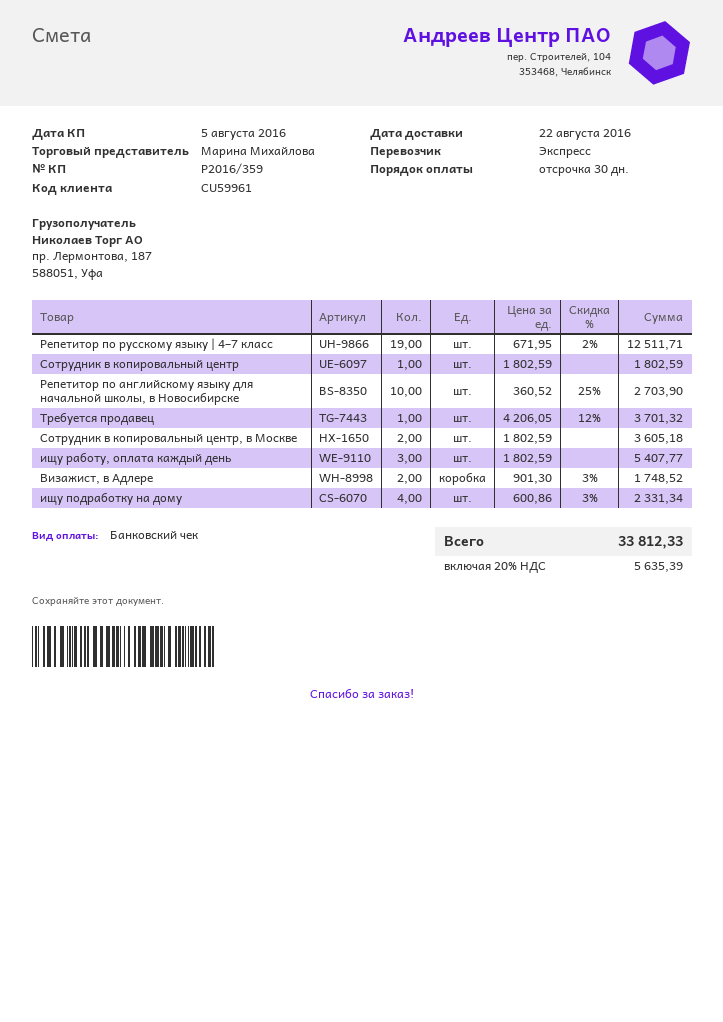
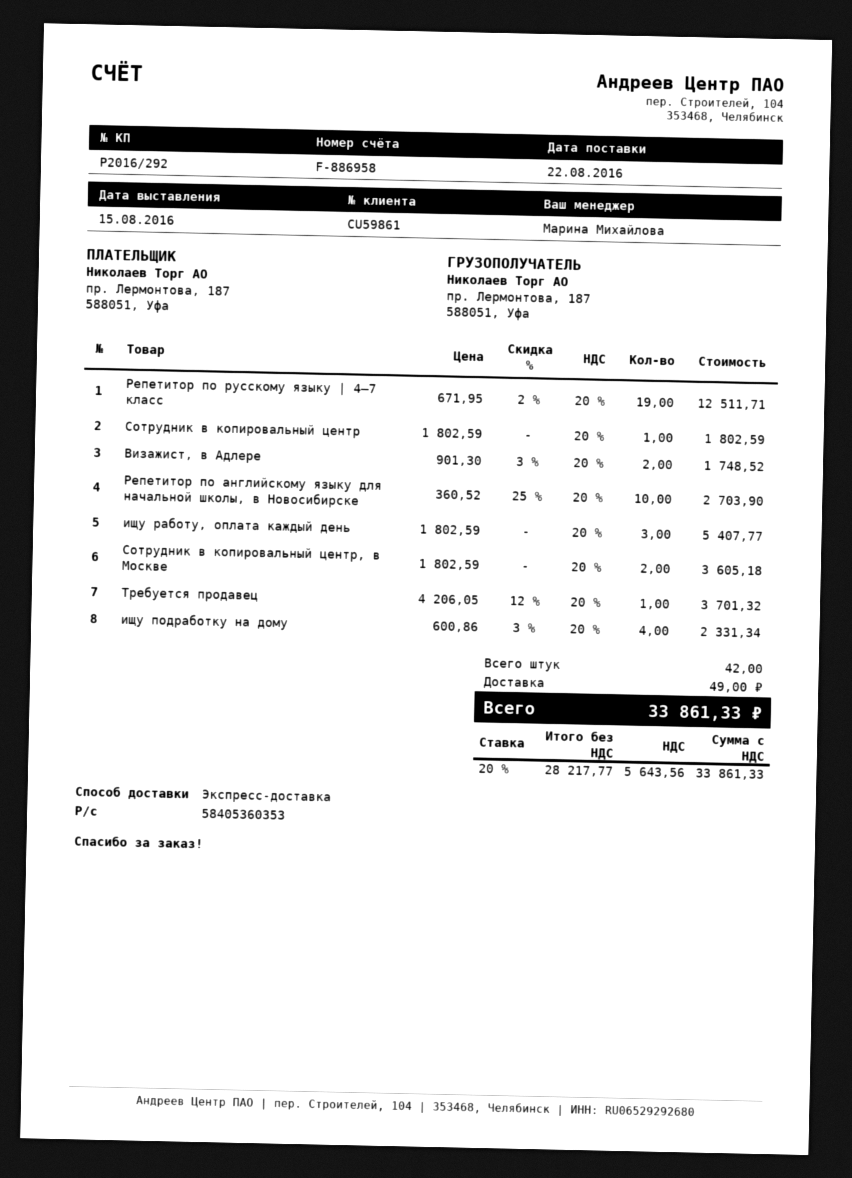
quote number: P2016/359 -> P2016/292
customer number: CU59961 -> CU59861
shipping: none -> 49.00
tax: 20% = 5635.39 -> 20% = 5643.56
total: 33812.33 -> 33861.33

